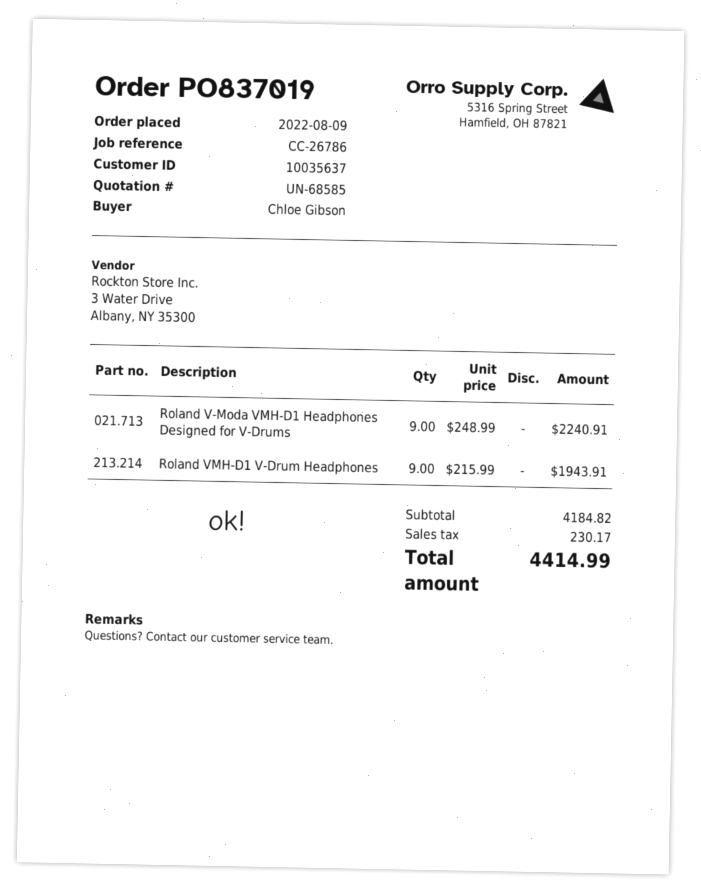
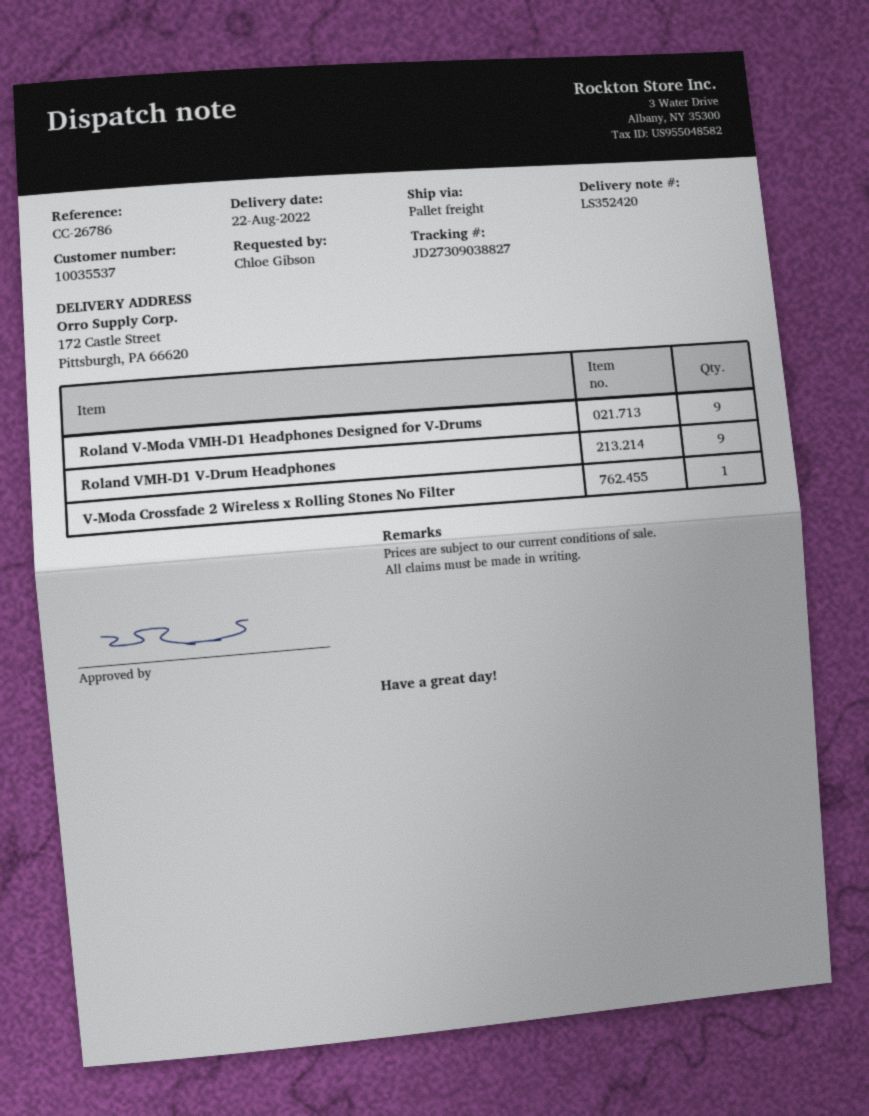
customer number: 10035637 -> 10035537
V-Moda Crossfade 2 Wireless x Rolling Stones No Filter: none -> 1

